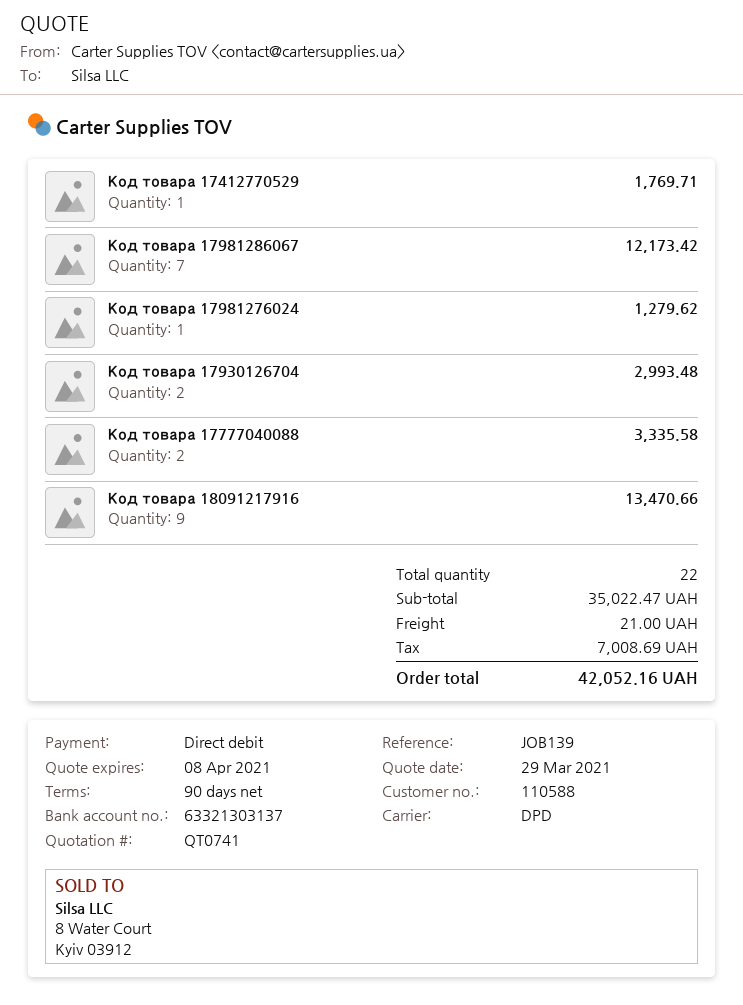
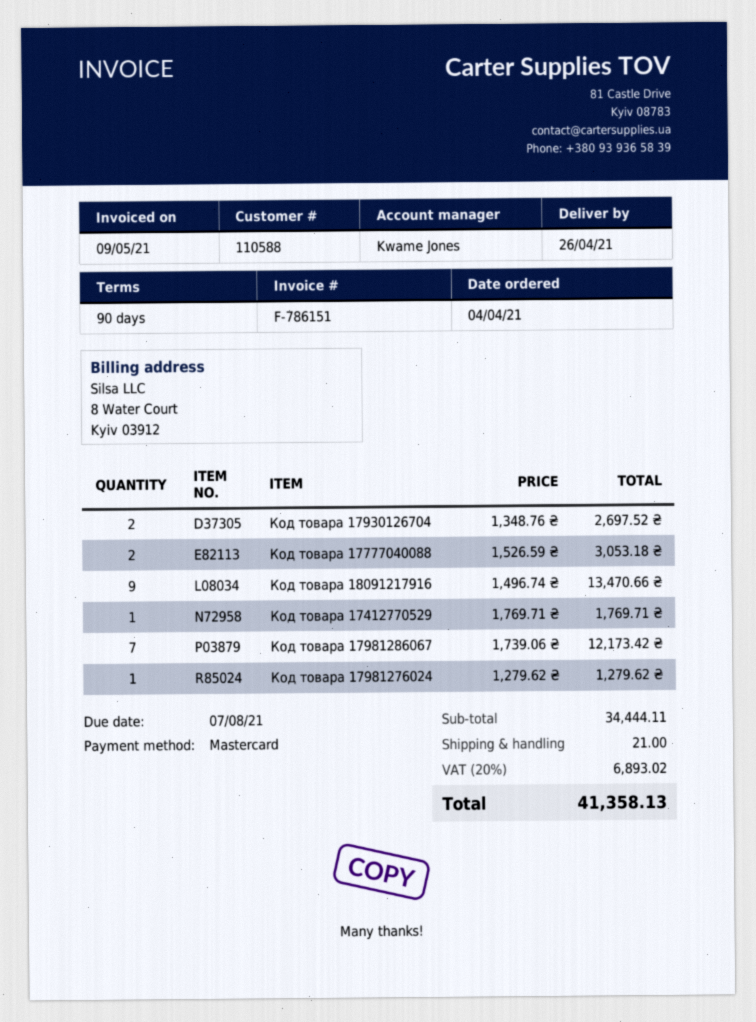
payment method: direct debit -> Mastercard
Код товара 17930126704: 2 for 2993.48 -> 2 for 2697.52
Код товара 17777040088: 2 for 3335.58 -> 2 for 3053.18
subtotal: 35022.47 -> 34444.11
tax: 7008.69 -> 6893.02
total: 42052.16 -> 41358.13

